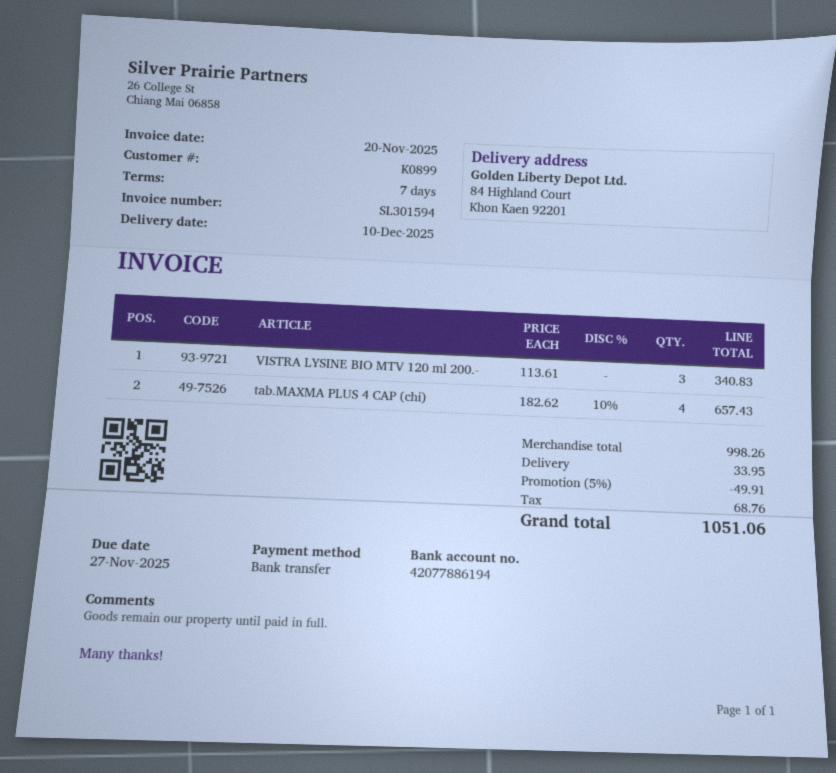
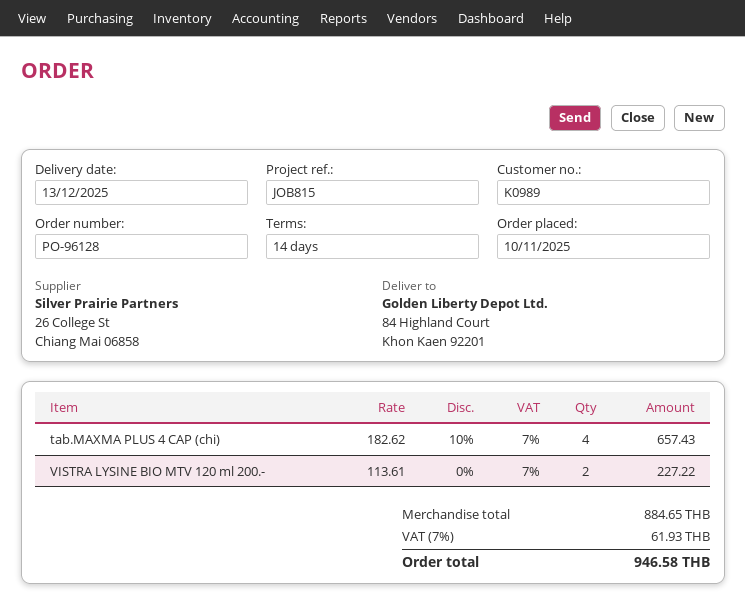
delivery date: 2025-12-10 -> 2025-12-13
payment terms: 7 days -> 14 days
customer number: K0899 -> K0989
VISTRA LYSINE BIO MTV 120 ml 200.-: 3 x 113.61 = 340.83 -> 2 x 113.61 = 227.22
subtotal: 998.26 -> 884.65
discount: 5% = 49.91 -> none
shipping: 33.95 -> none
tax: 68.76 -> 61.93
total: 1051.06 -> 946.58

